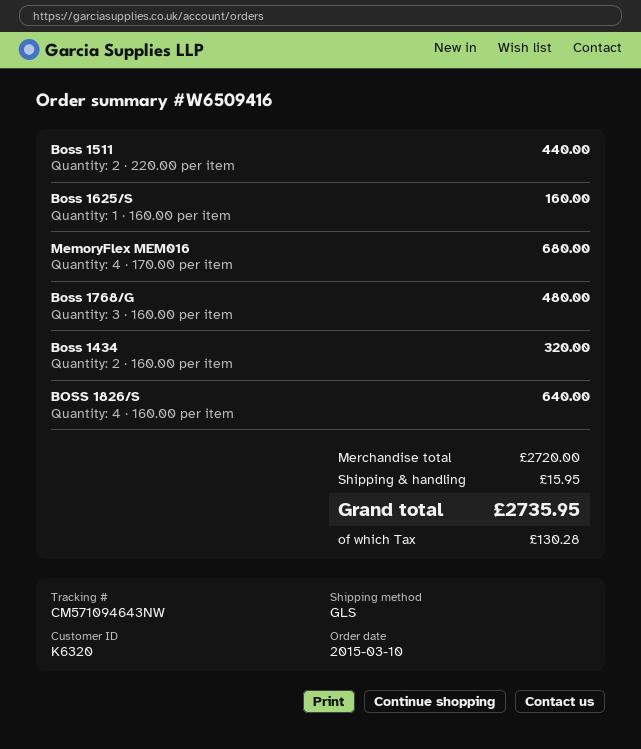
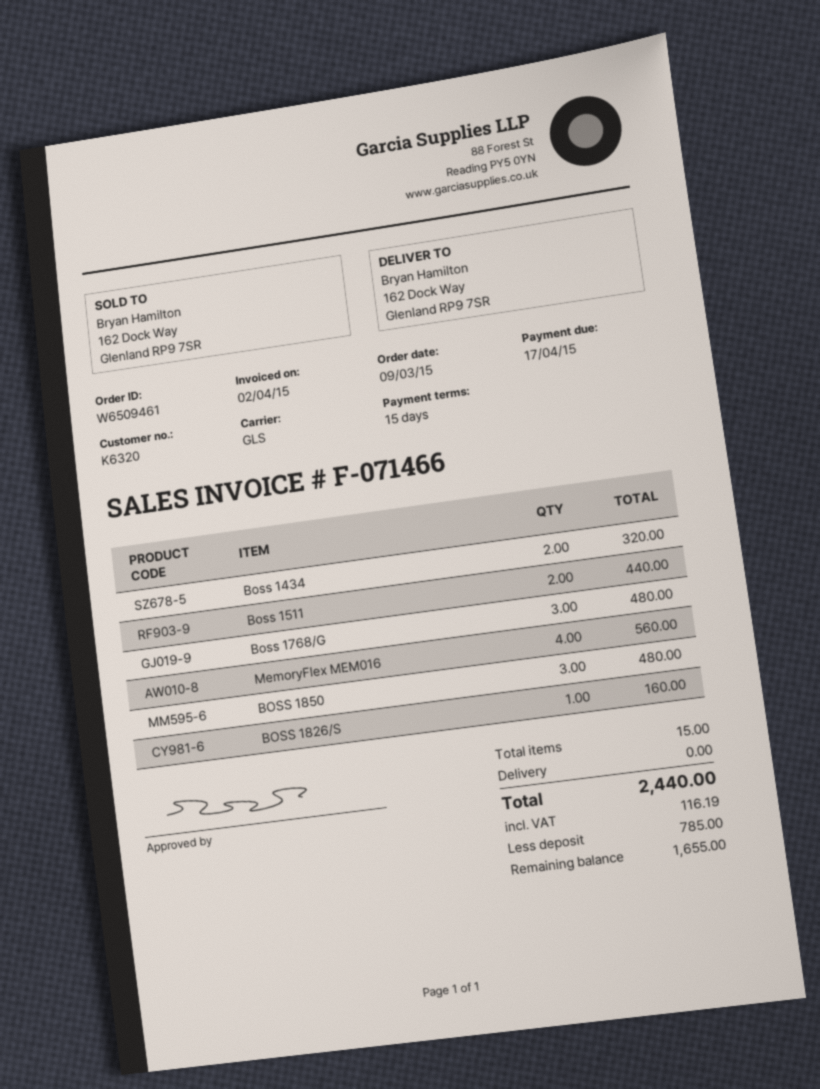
order number: W6509416 -> W6509461
order date: 2015-03-10 -> 2015-03-09
Boss 1625/S: 1 for 160.00 -> none
MemoryFlex MEM016: 4 for 680.00 -> 4 for 560.00
BOSS 1826/S: 4 for 640.00 -> 1 for 160.00
BOSS 1850: none -> 3 for 480.00
shipping: 15.95 -> 0.00
tax: 130.28 -> 116.19
total: 2735.95 -> 2440.00

